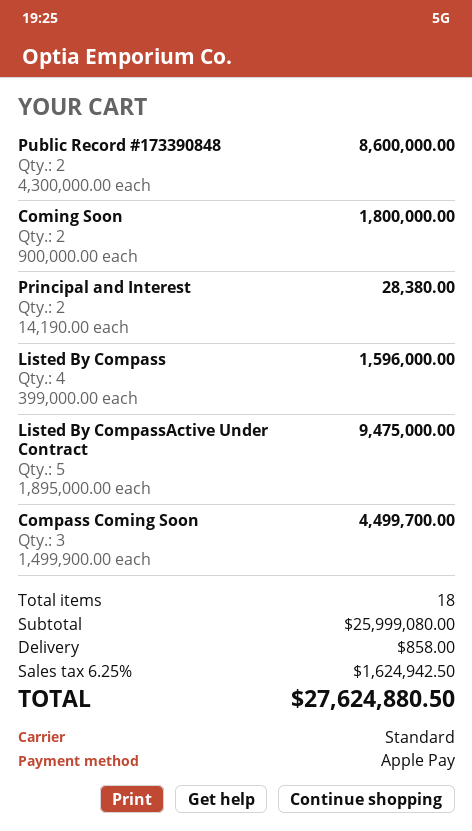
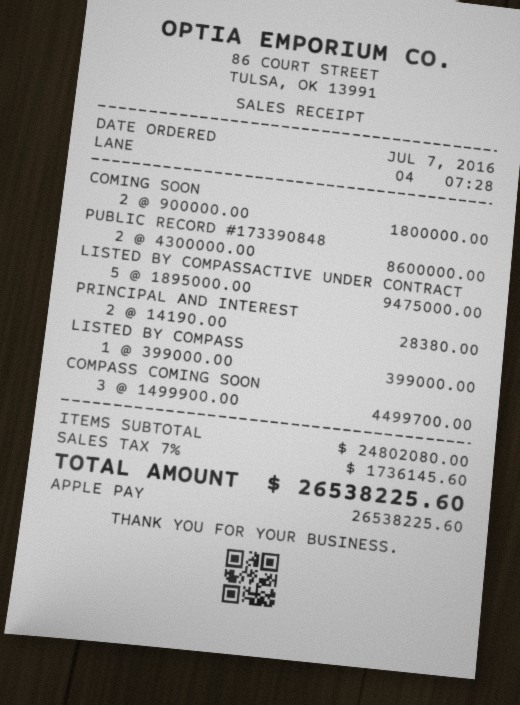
Listed By Compass: 4 x 399000.00 = 1596000.00 -> 1 x 399000.00 = 399000.00
subtotal: 25999080.00 -> 24802080.00
shipping: 858.00 -> none
tax: 6.25% = 1624942.50 -> 7% = 1736145.60
total: 27624880.50 -> 26538225.60

